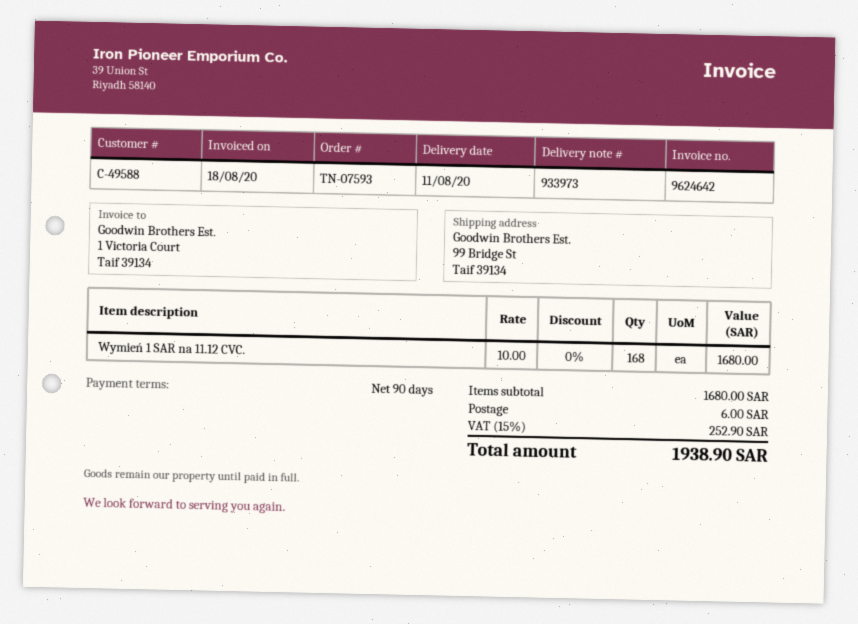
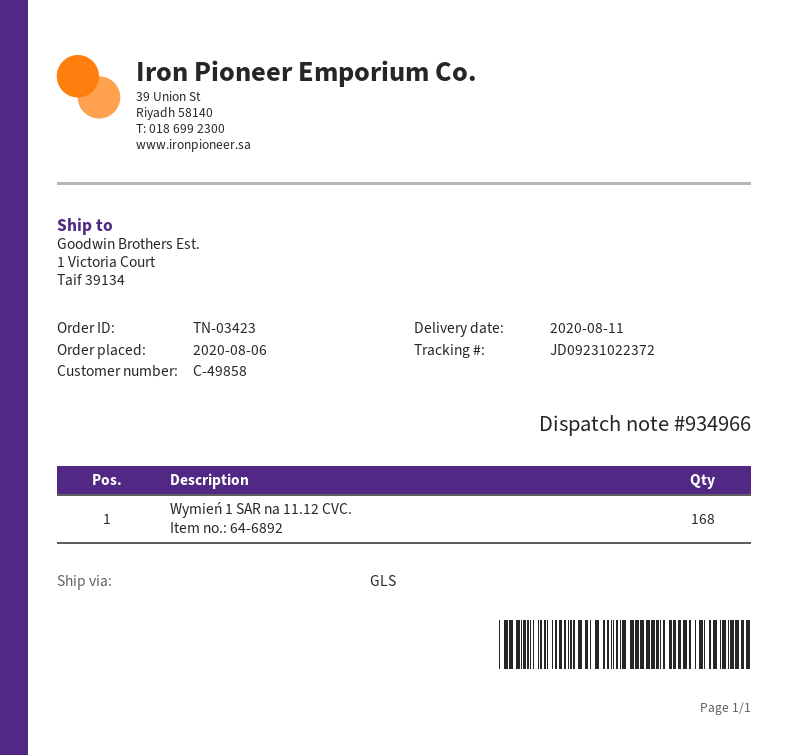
order number: TN-07593 -> TN-03423
delivery note number: 933973 -> 934966
customer number: C-49588 -> C-49858
ship to: 99 Bridge St, Taif 39134 -> 1 Victoria Court, Taif 39134

